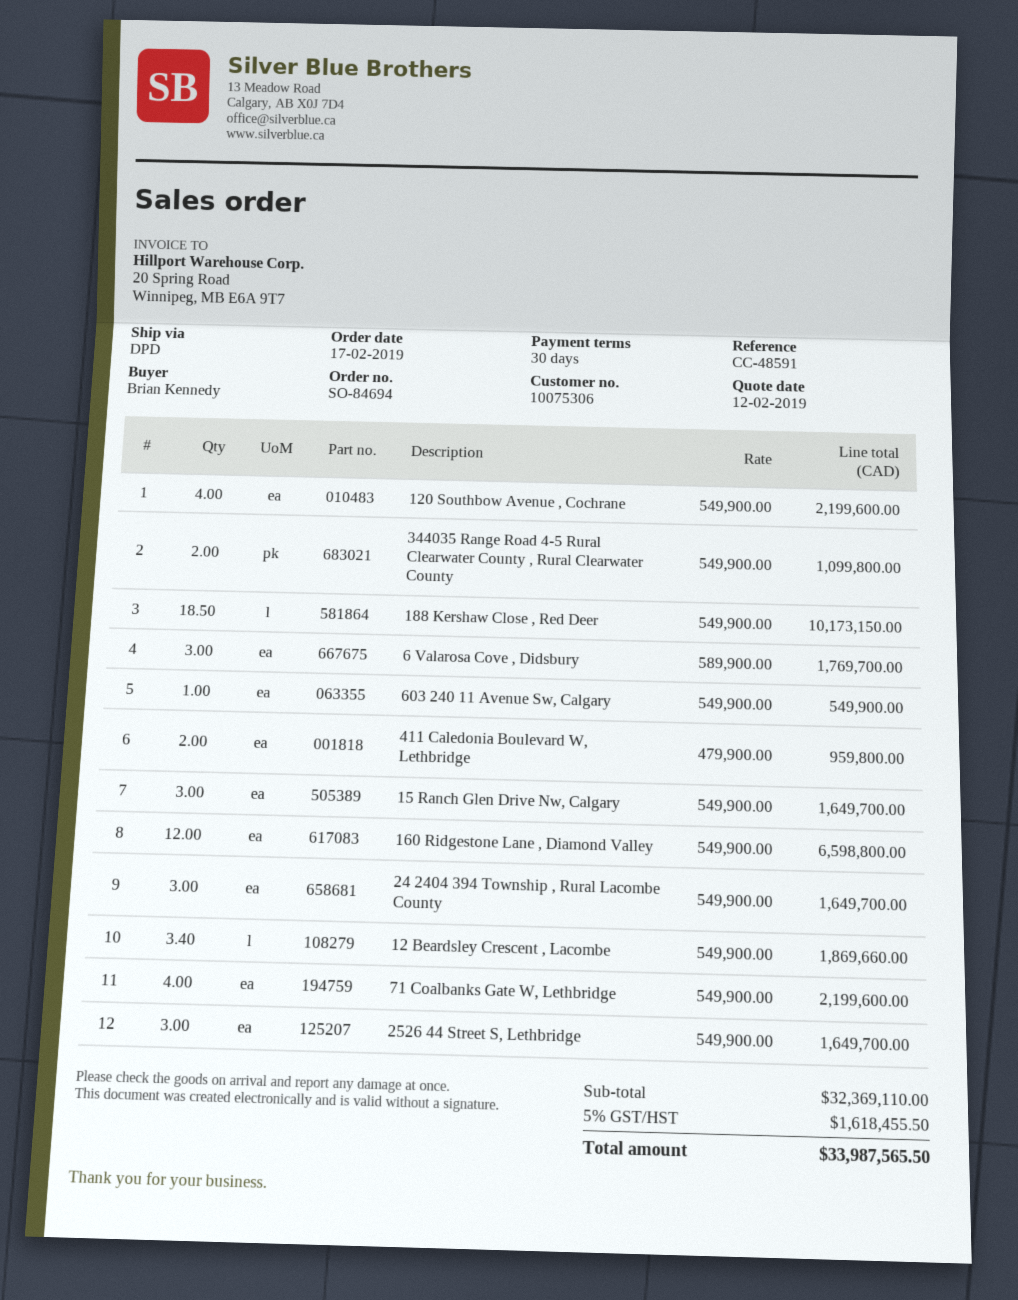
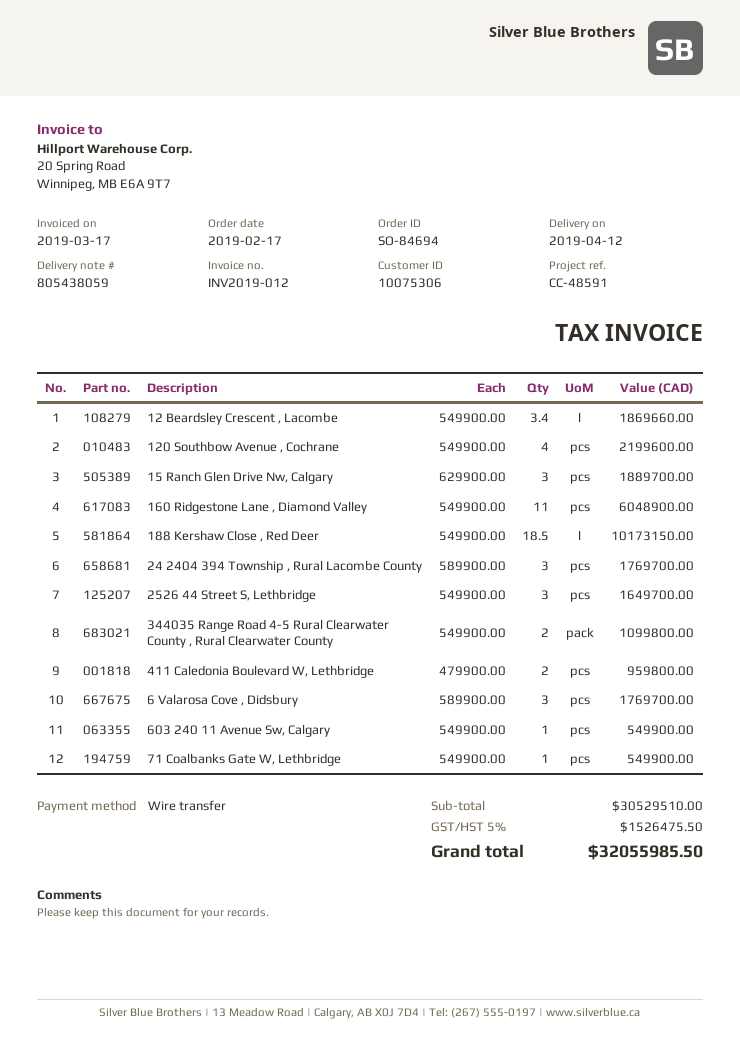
15 Ranch Glen Drive Nw, Calgary: 3 x 549900.00 = 1649700.00 -> 3 x 629900.00 = 1889700.00
160 Ridgestone Lane , Diamond Valley: 12 x 549900.00 = 6598800.00 -> 11 x 549900.00 = 6048900.00
24 2404 394 Township , Rural Lacombe County: 3 x 549900.00 = 1649700.00 -> 3 x 589900.00 = 1769700.00
71 Coalbanks Gate W, Lethbridge: 4 x 549900.00 = 2199600.00 -> 1 x 549900.00 = 549900.00
subtotal: 32369110.00 -> 30529510.00
tax: 5% = 1618455.50 -> 5% = 1526475.50
total: 33987565.50 -> 32055985.50

